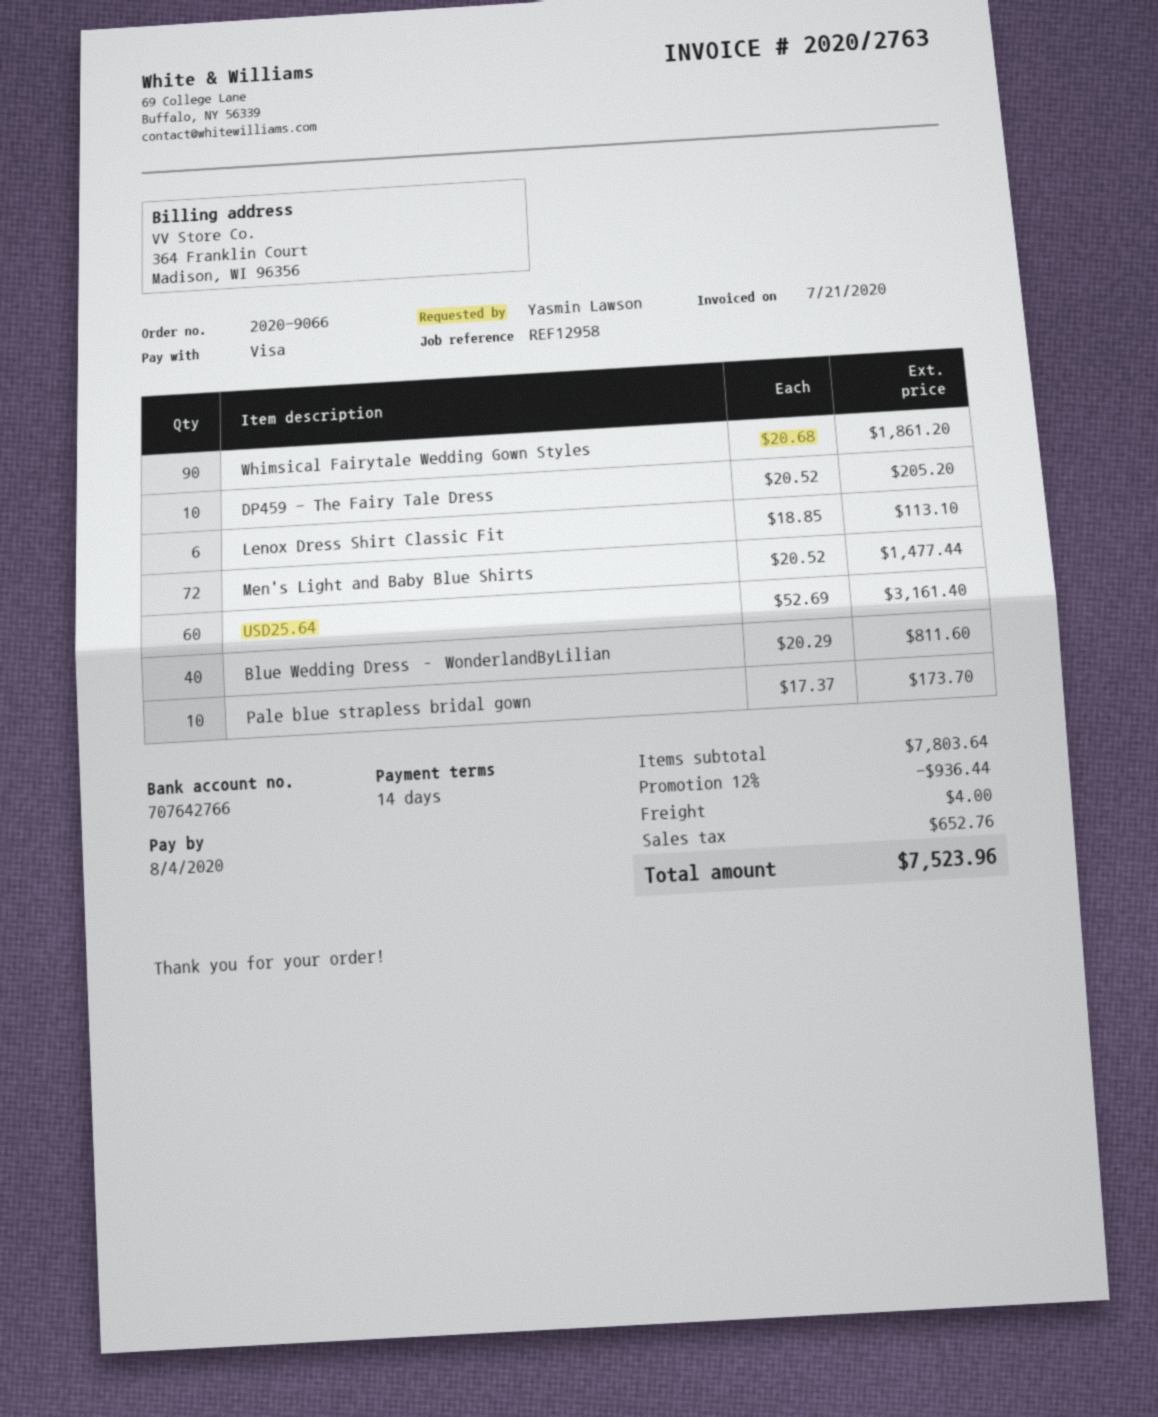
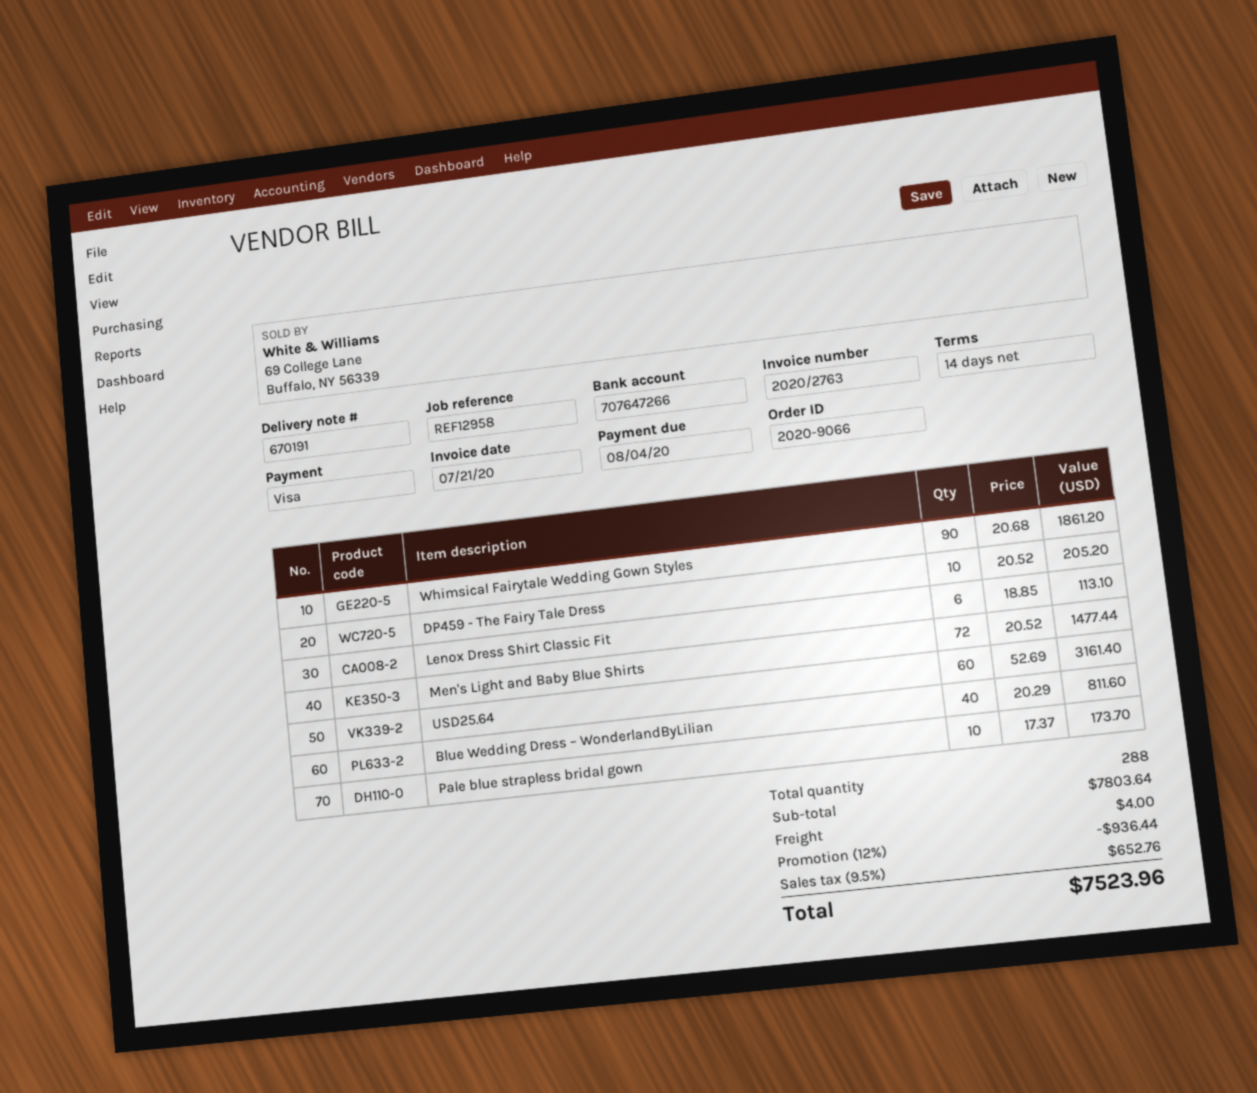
bank account: 707642766 -> 707647266

